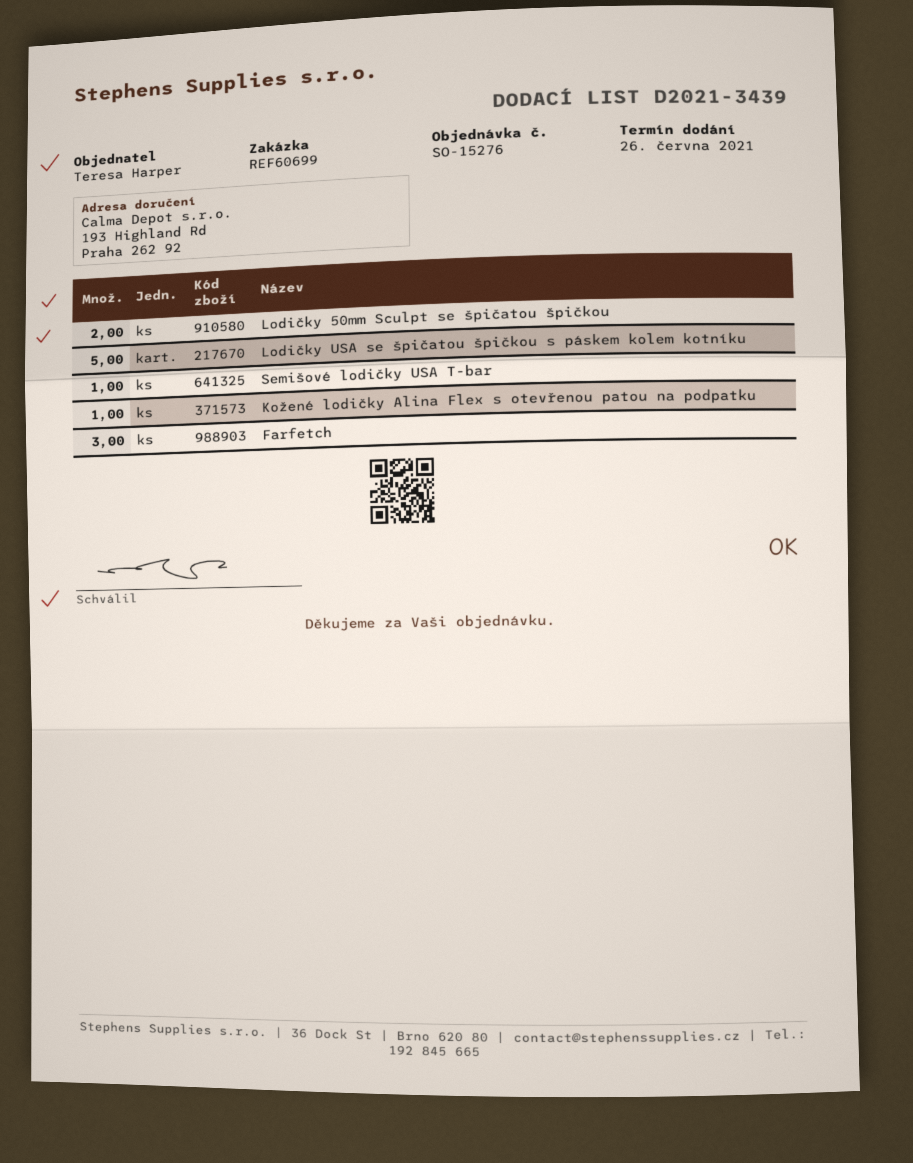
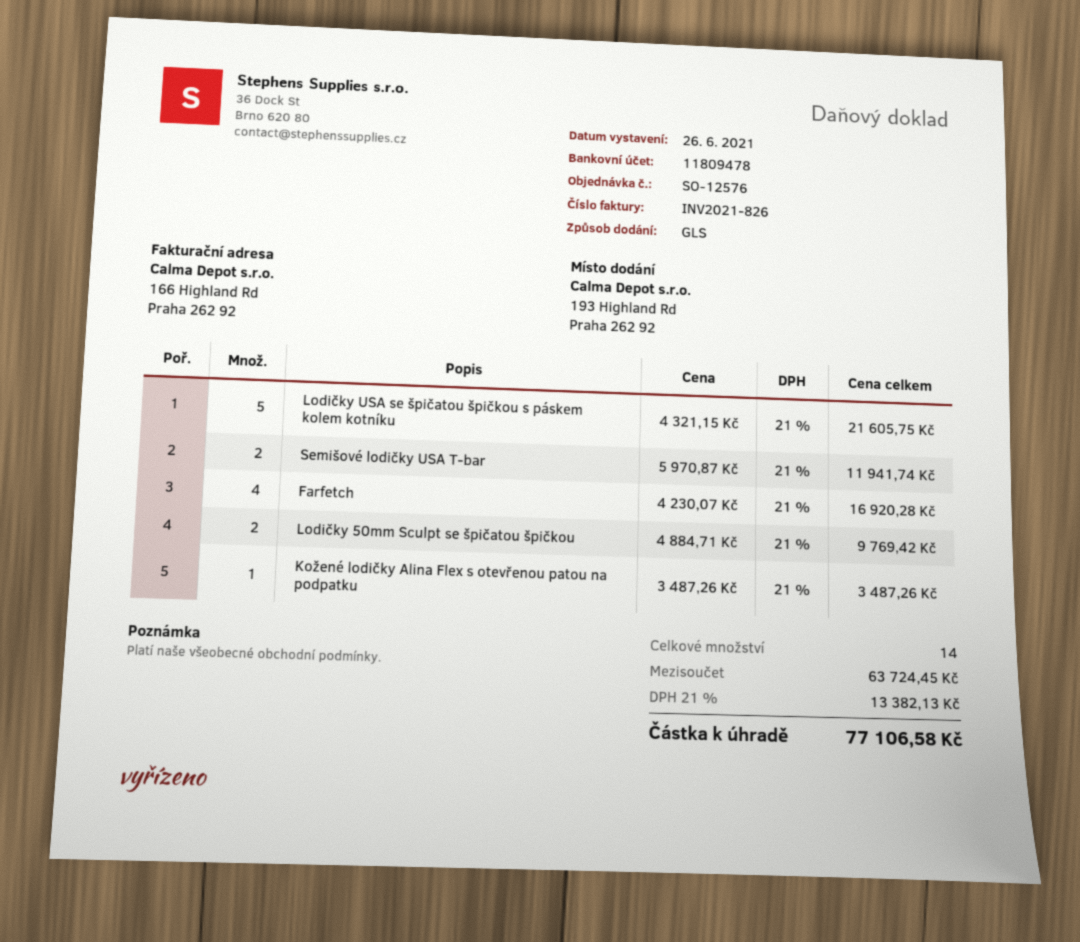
order number: SO-15276 -> SO-12576
Semišové lodičky USA T-bar: 1 -> 2
Farfetch: 3 -> 4

